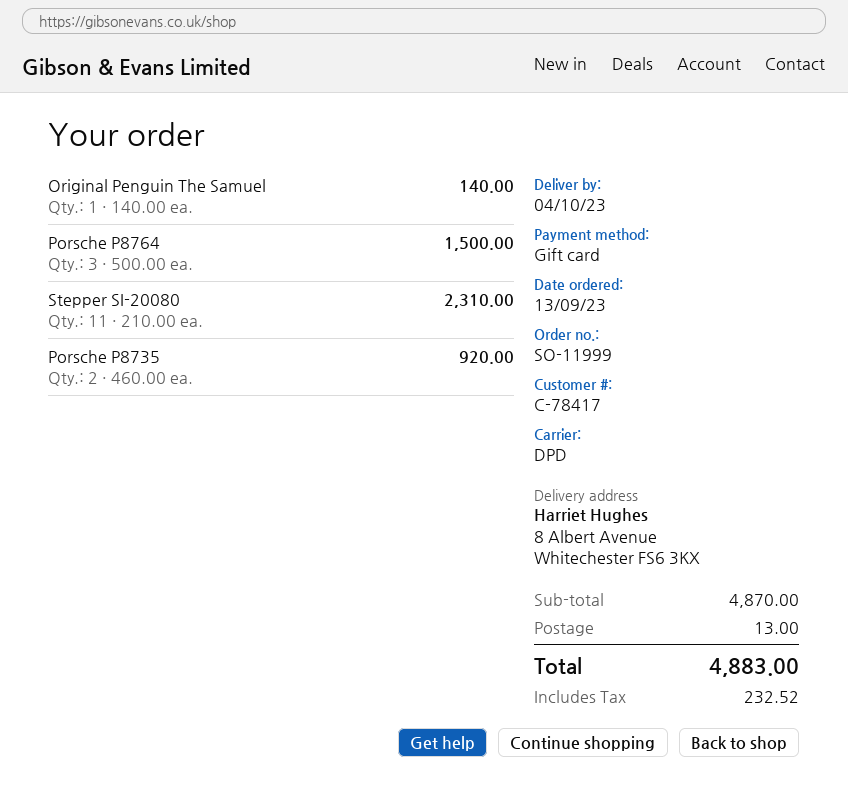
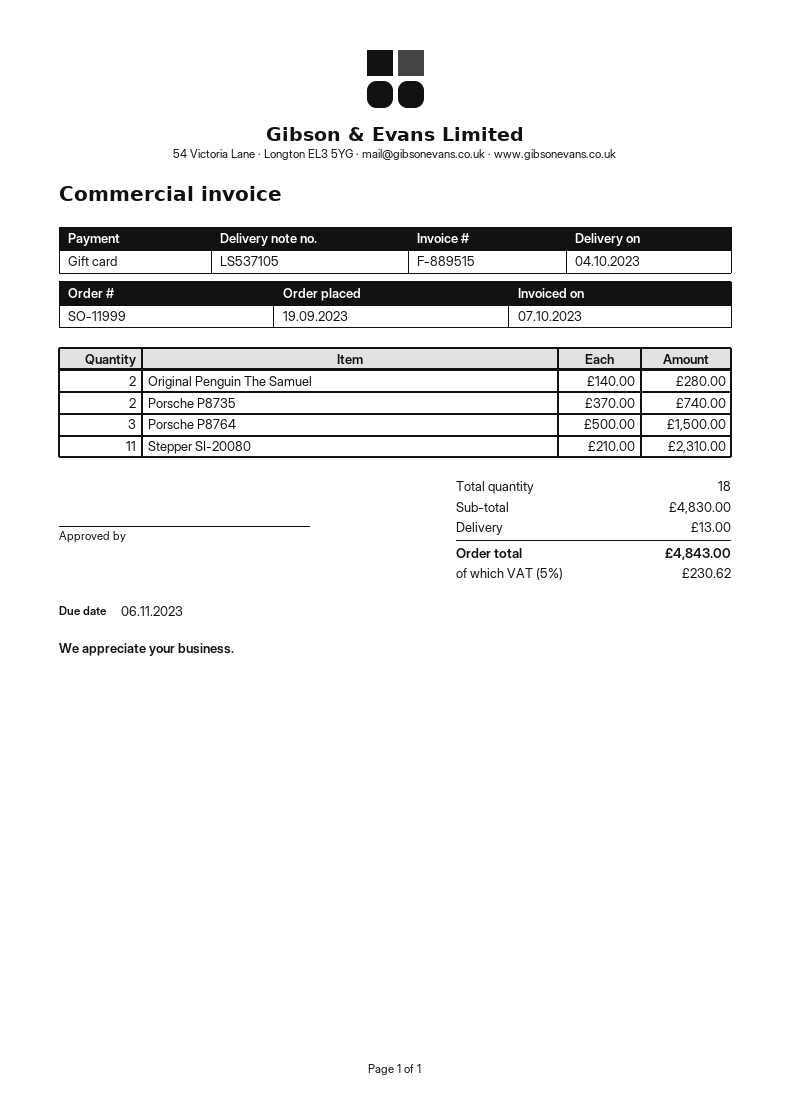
order date: 2023-09-13 -> 2023-09-19
Original Penguin The Samuel: 1 x 140.00 = 140.00 -> 2 x 140.00 = 280.00
Porsche P8735: 2 x 460.00 = 920.00 -> 2 x 370.00 = 740.00
subtotal: 4870.00 -> 4830.00
tax: 232.52 -> 230.62
total: 4883.00 -> 4843.00

